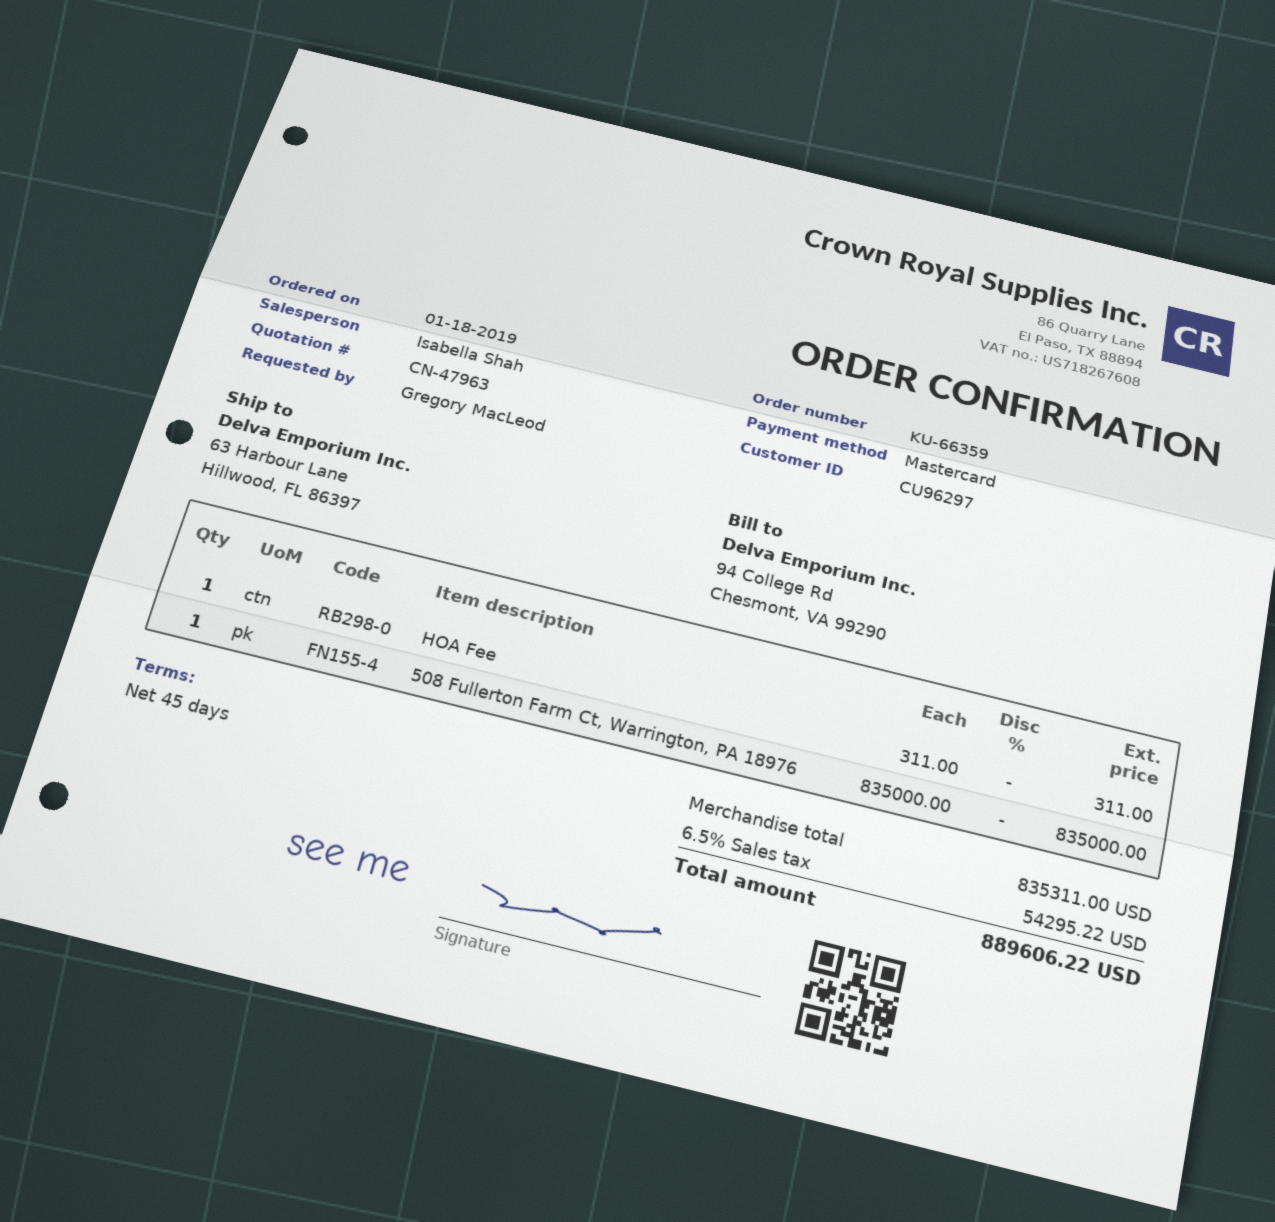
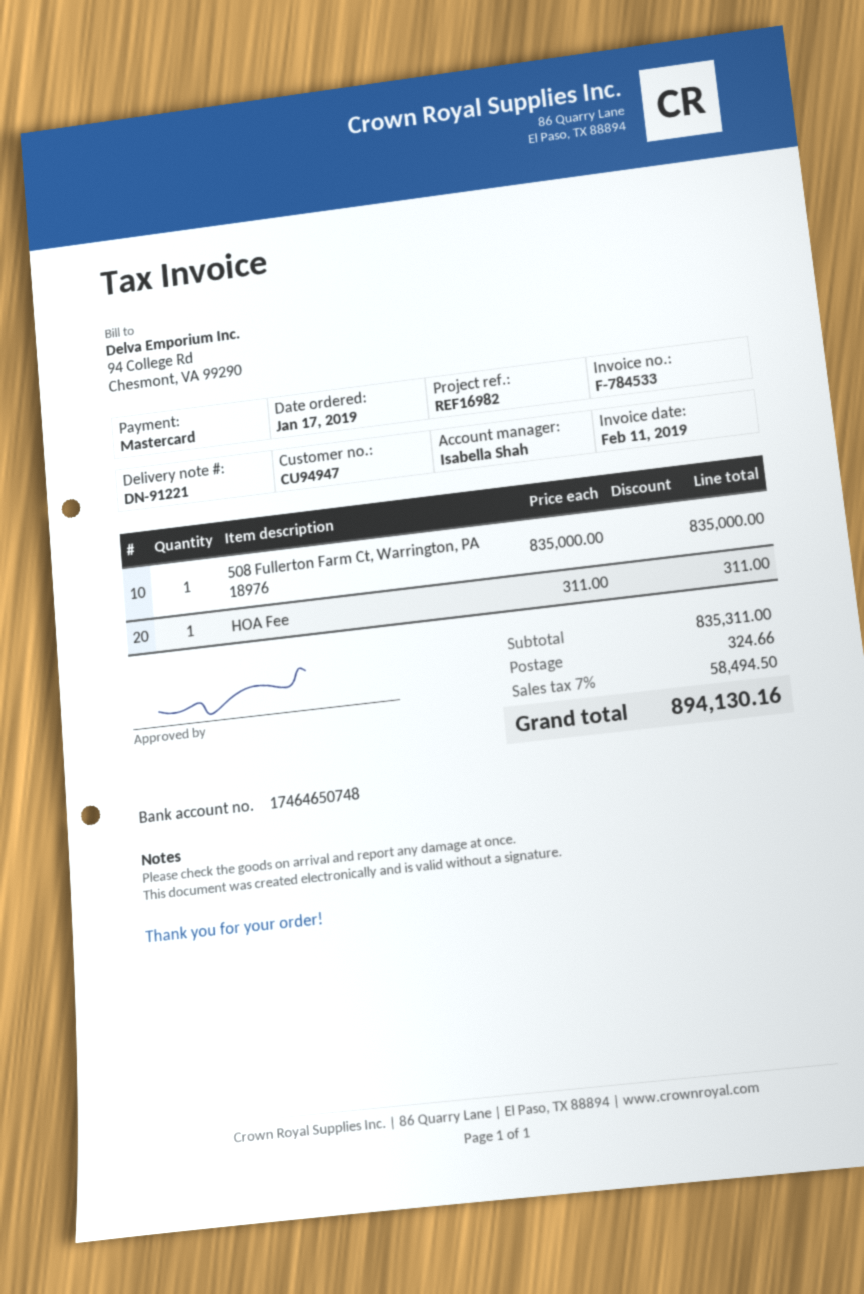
order date: 2019-01-18 -> 2019-01-17
customer number: CU96297 -> CU94947
shipping: none -> 324.66
tax: 6.5% = 54295.22 -> 7% = 58494.50
total: 889606.22 -> 894130.16

